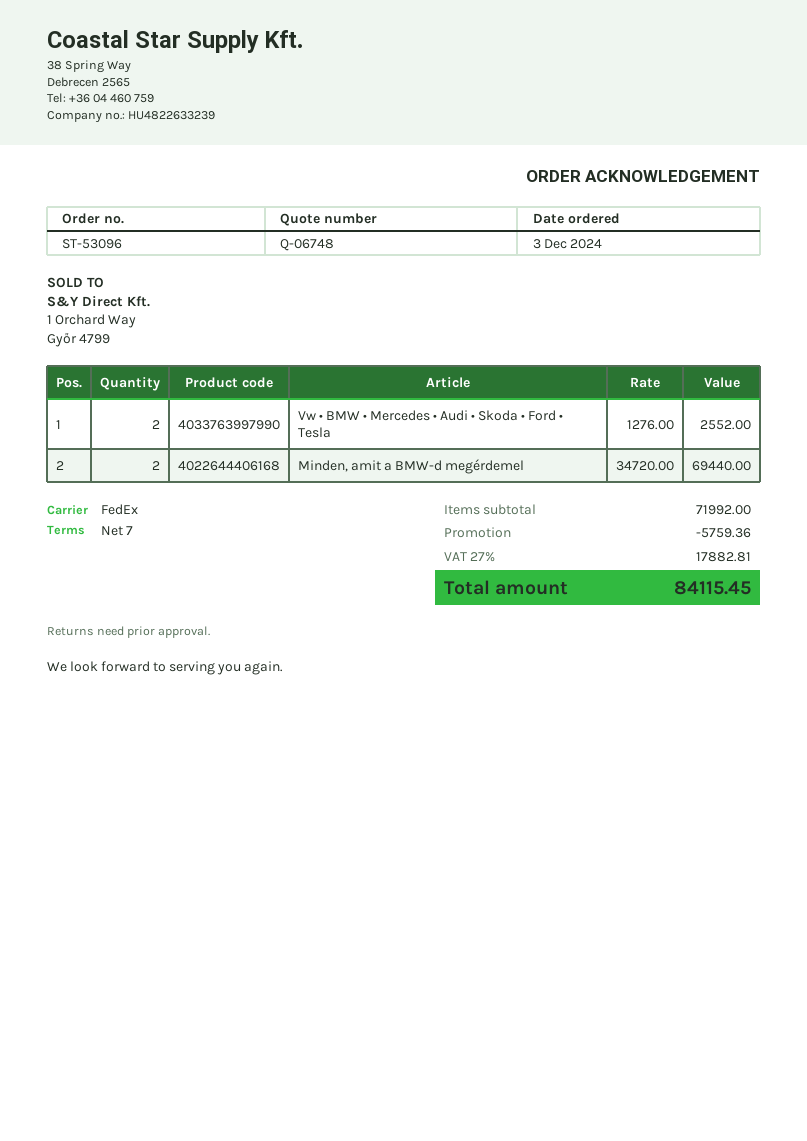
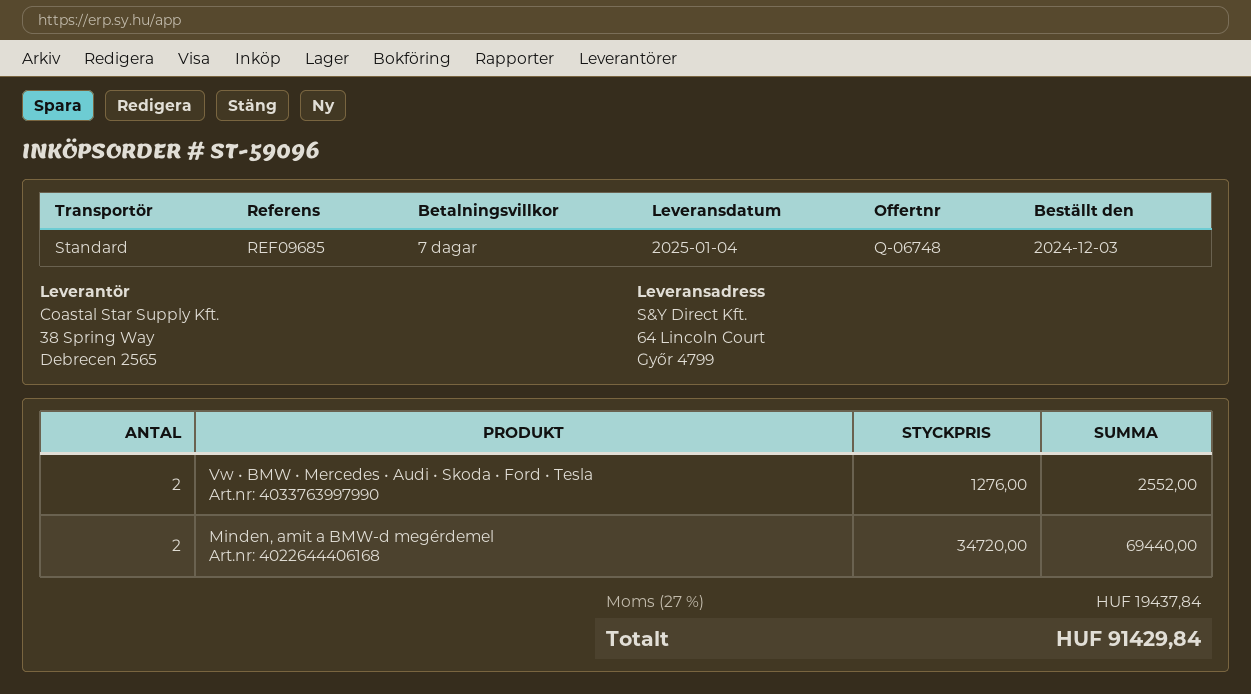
order number: ST-53096 -> ST-59096
shipping method: FedEx -> standard
discount: 5759.36 -> none
tax: 27% = 17882.81 -> 27% = 19437.84
total: 84115.45 -> 91429.84

